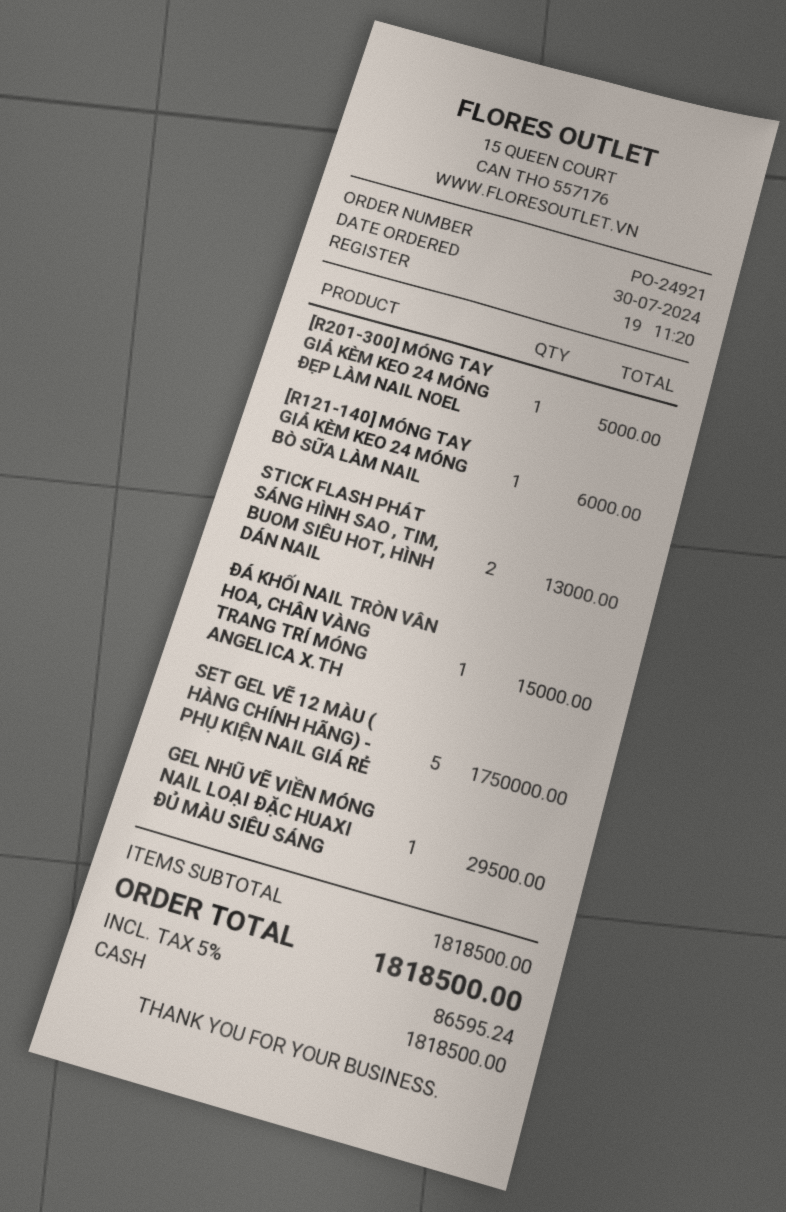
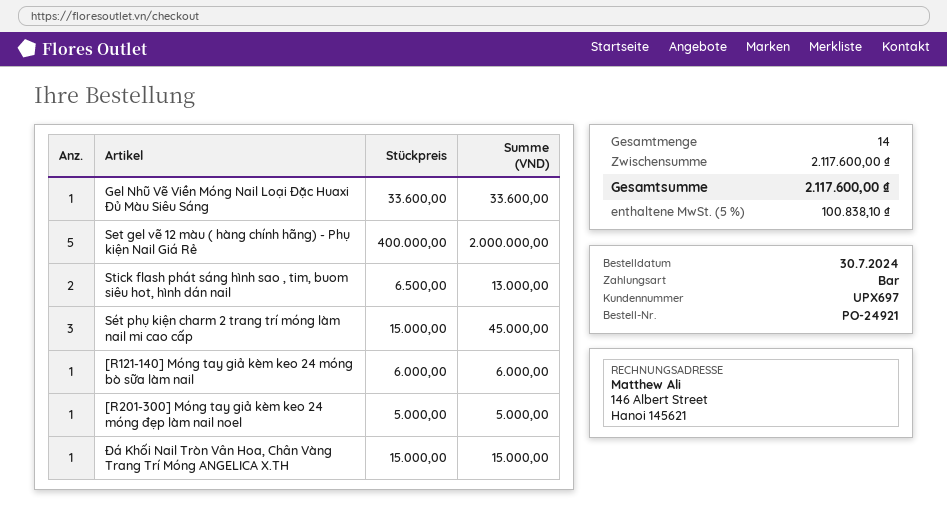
SET GEL VẼ 12 MÀU ( HÀNG CHÍNH HÃNG) - PHỤ KIỆN NAIL GIÁ RẺ: 5 for 1750000.00 -> 5 for 2000000.00
GEL NHŨ VẼ VIỀN MÓNG NAIL LOẠI ĐẶC HUAXI ĐỦ MÀU SIÊU SÁNG: 1 for 29500.00 -> 1 for 33600.00
Sét phụ kiện charm 2 trang trí móng làm nail mi cao cấp: none -> 3 for 45000.00
subtotal: 1818500.00 -> 2117600.00
tax: 5% = 86595.24 -> 5% = 100838.10
total: 1818500.00 -> 2117600.00

